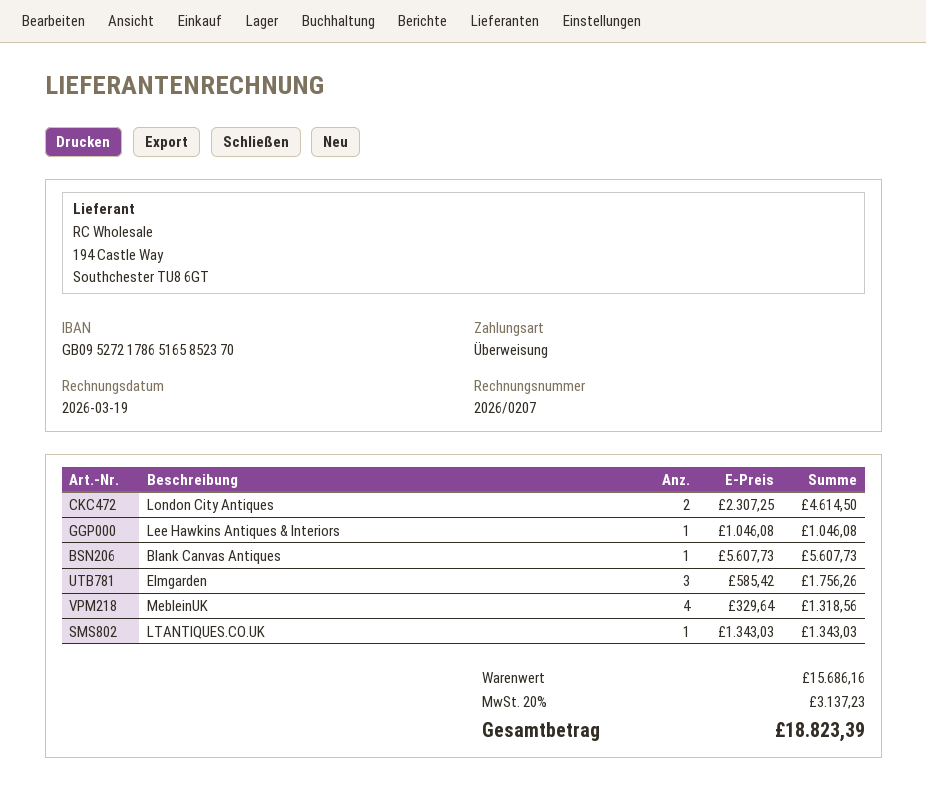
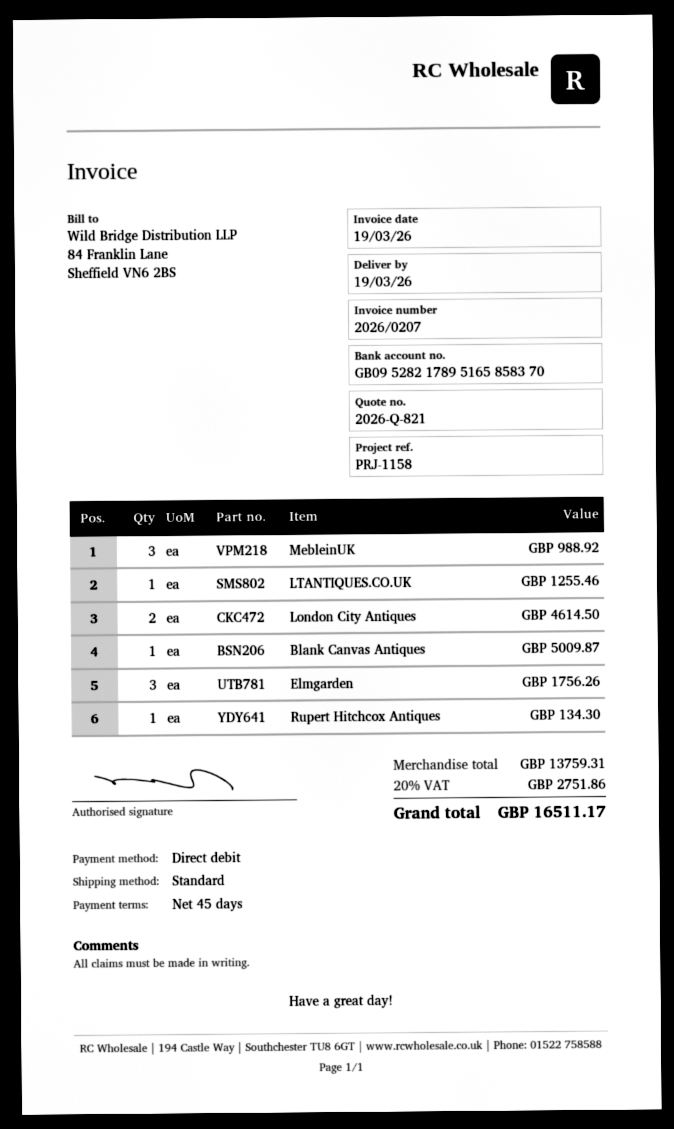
payment method: bank transfer -> direct debit
bank account: GB09527217865165852370 -> GB09528217895165858370
Lee Hawkins Antiques & Interiors: 1 for 1046.08 -> none
Blank Canvas Antiques: 1 for 5607.73 -> 1 for 5009.87
MebleinUK: 4 for 1318.56 -> 3 for 988.92
LTANTIQUES.CO.UK: 1 for 1343.03 -> 1 for 1255.46
Rupert Hitchcox Antiques: none -> 1 for 134.30
subtotal: 15686.16 -> 13759.31
tax: 20% = 3137.23 -> 20% = 2751.86
total: 18823.39 -> 16511.17

